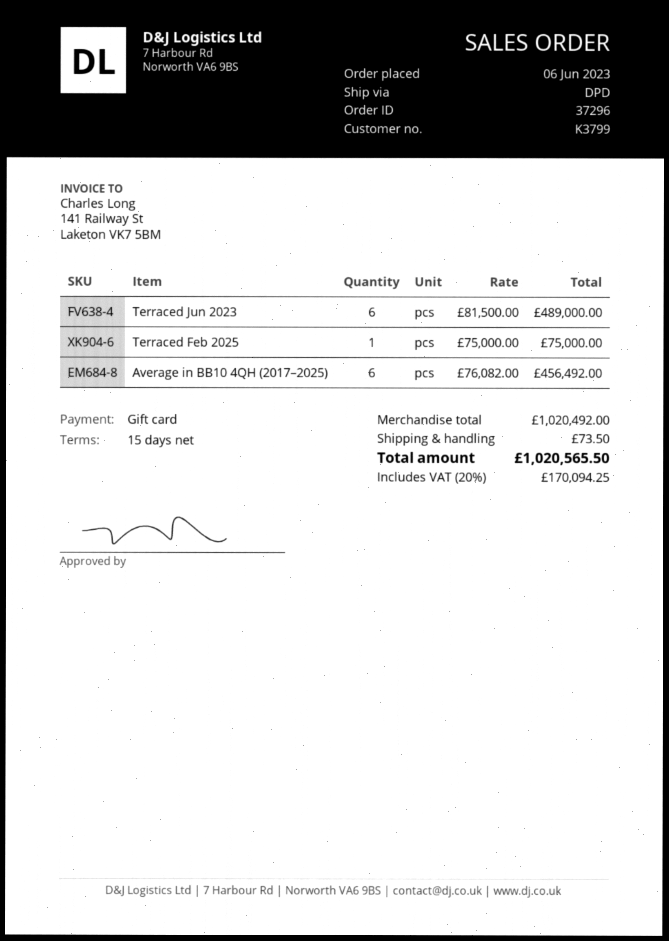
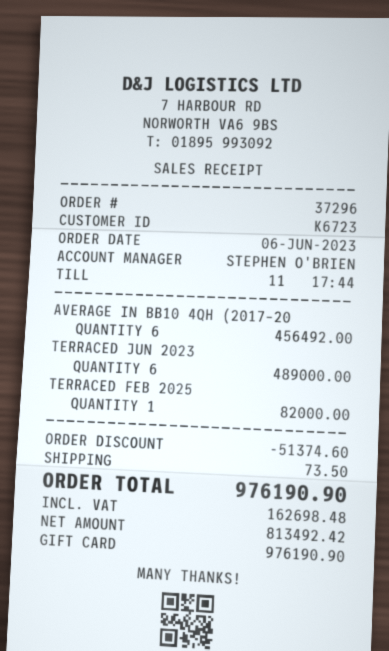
customer number: K3799 -> K6723
Terraced Feb 2025: 1 for 75000.00 -> 1 for 82000.00
discount: none -> 51374.60
tax: 170094.25 -> 162698.48
total: 1020565.50 -> 976190.90

